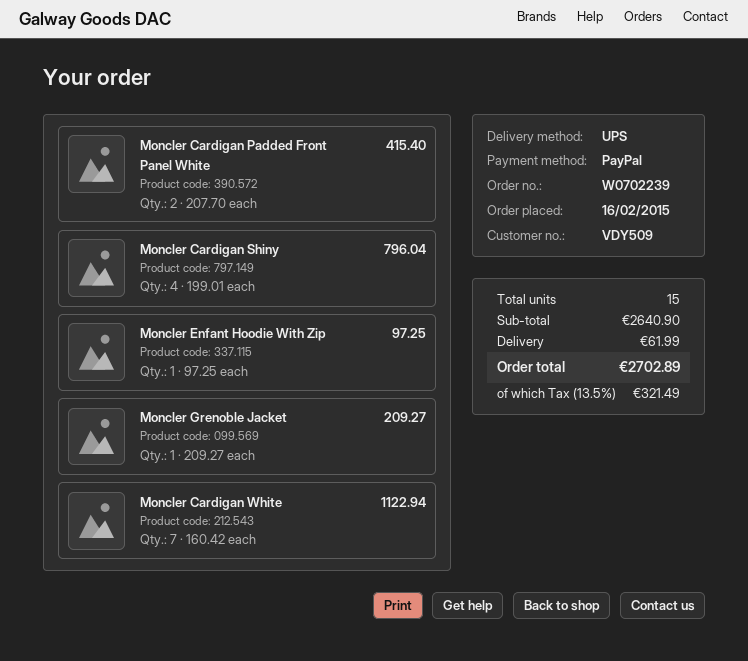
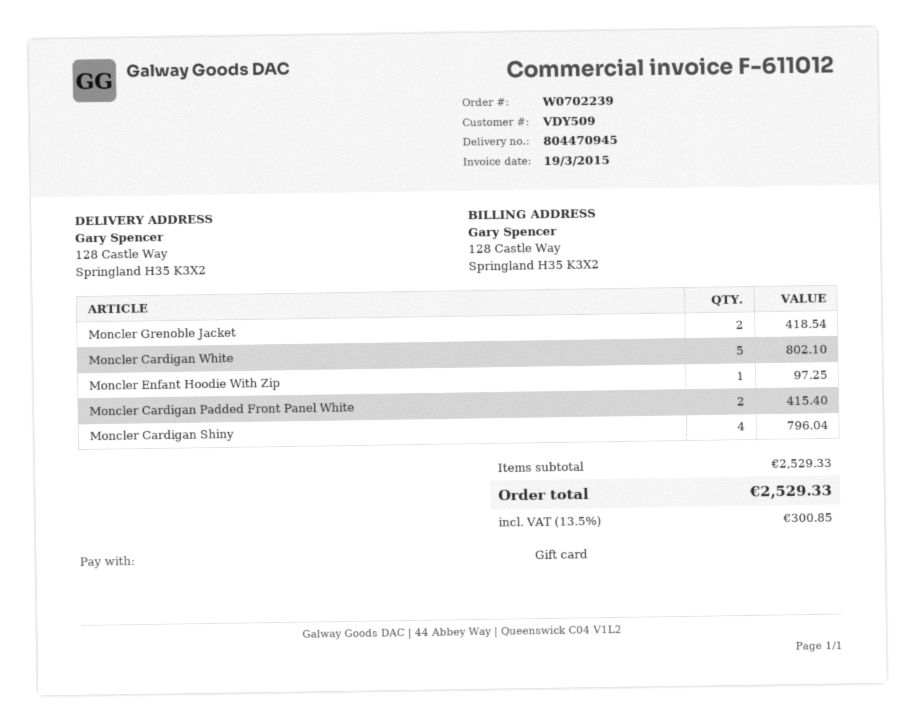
payment method: PayPal -> gift card
Moncler Grenoble Jacket: 1 for 209.27 -> 2 for 418.54
Moncler Cardigan White: 7 for 1122.94 -> 5 for 802.10
subtotal: 2640.90 -> 2529.33
shipping: 61.99 -> none
tax: 13.5% = 321.49 -> 13.5% = 300.85
total: 2702.89 -> 2529.33

